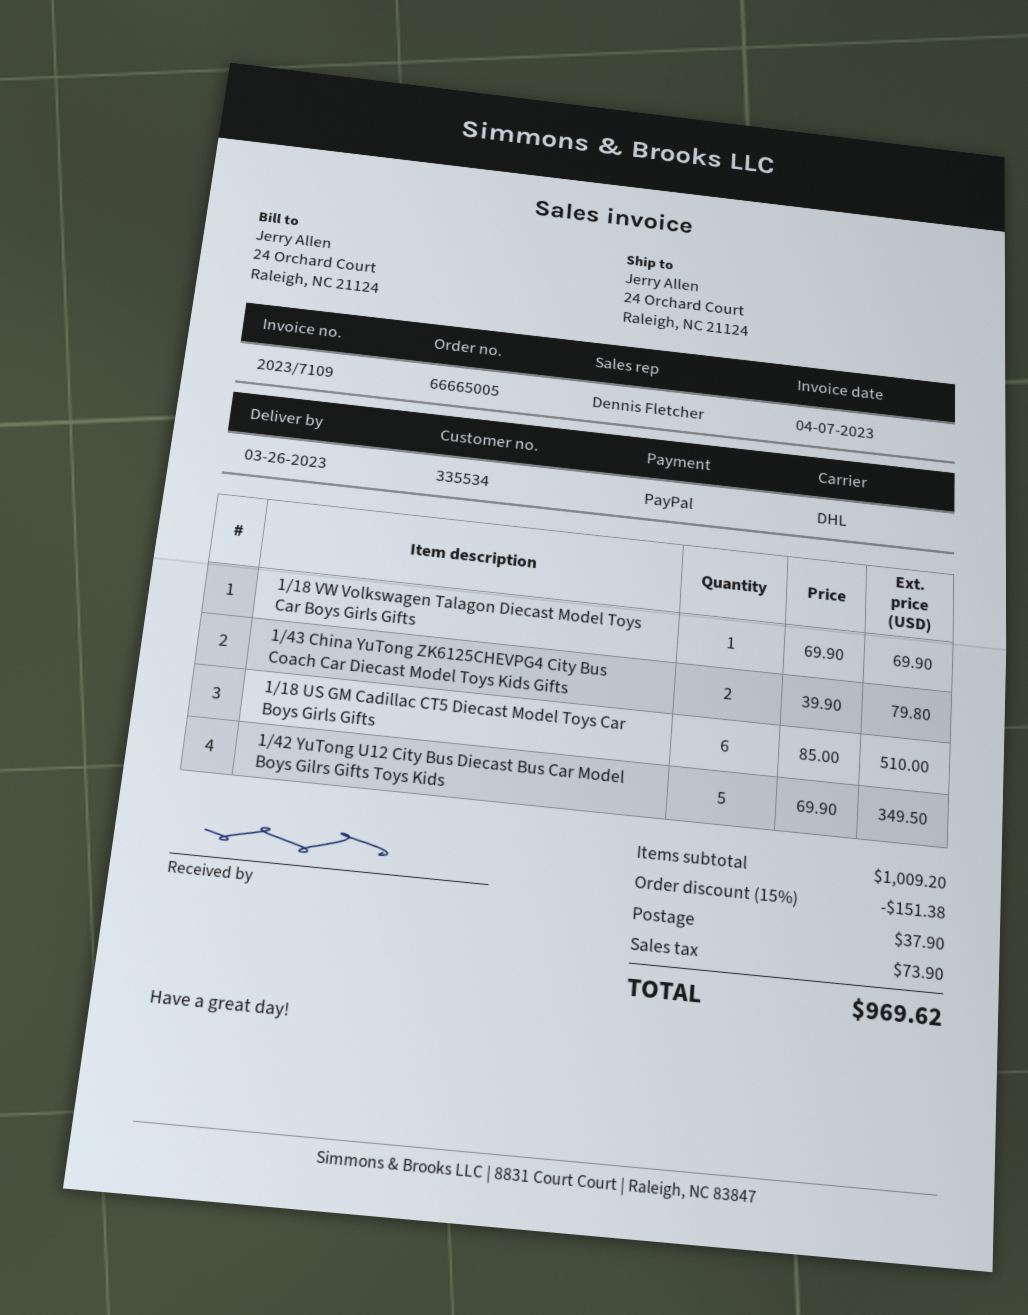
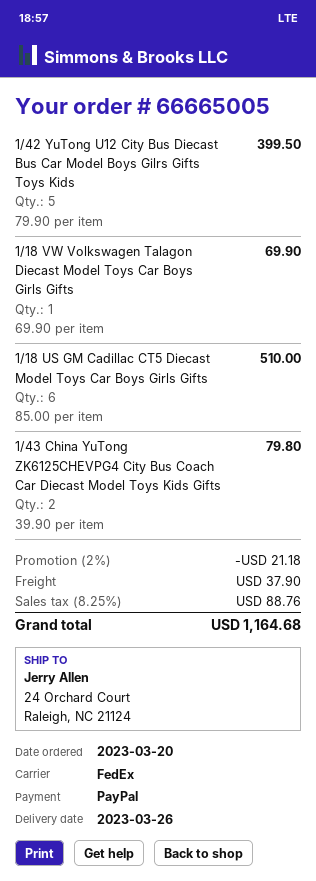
shipping method: DHL -> FedEx
1/42 YuTong U12 City Bus Diecast Bus Car Model Boys Gilrs Gifts Toys Kids: 5 x 69.90 = 349.50 -> 5 x 79.90 = 399.50
discount: 15% = 151.38 -> 2% = 21.18
tax: 73.90 -> 88.76
total: 969.62 -> 1164.68

